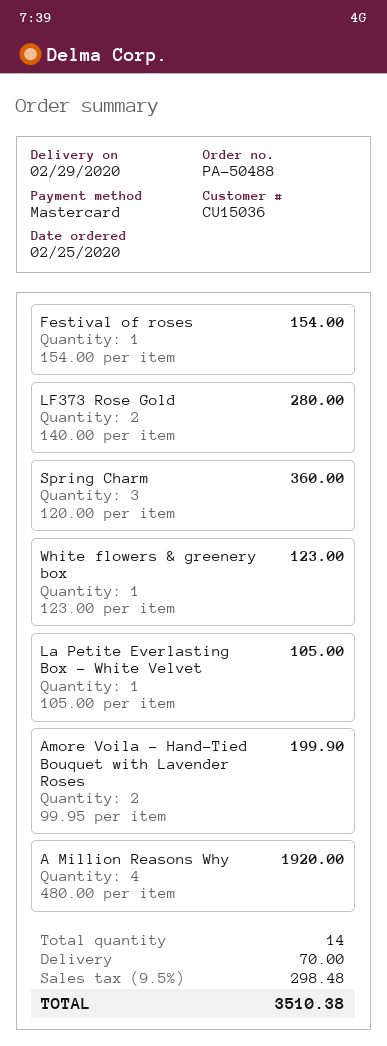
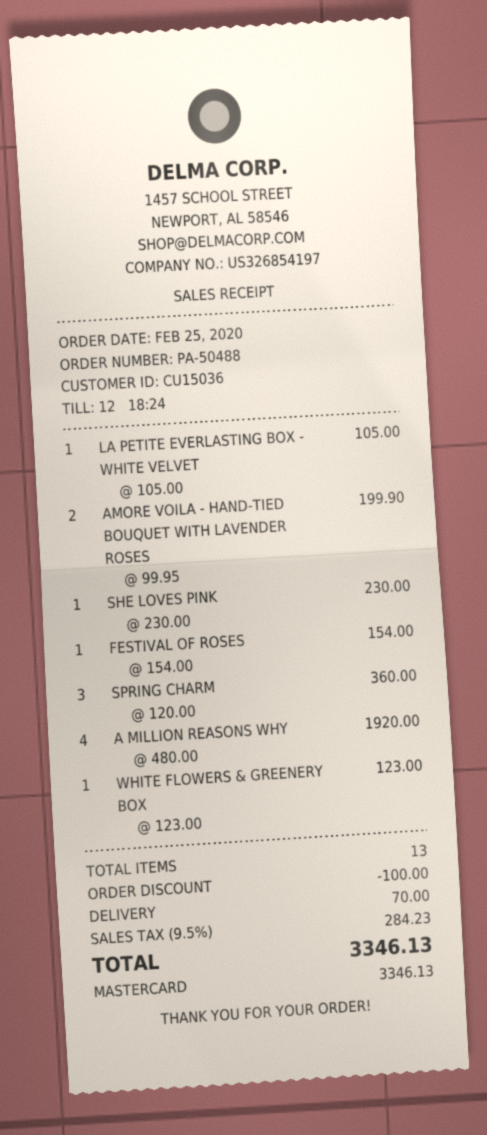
LF373 Rose Gold: 2 x 140.00 = 280.00 -> none
SHE LOVES PINK: none -> 1 x 230.00 = 230.00
total quantity: 14 -> 13
discount: none -> 100.00
tax: 9.5% = 298.48 -> 9.5% = 284.23
total: 3510.38 -> 3346.13

